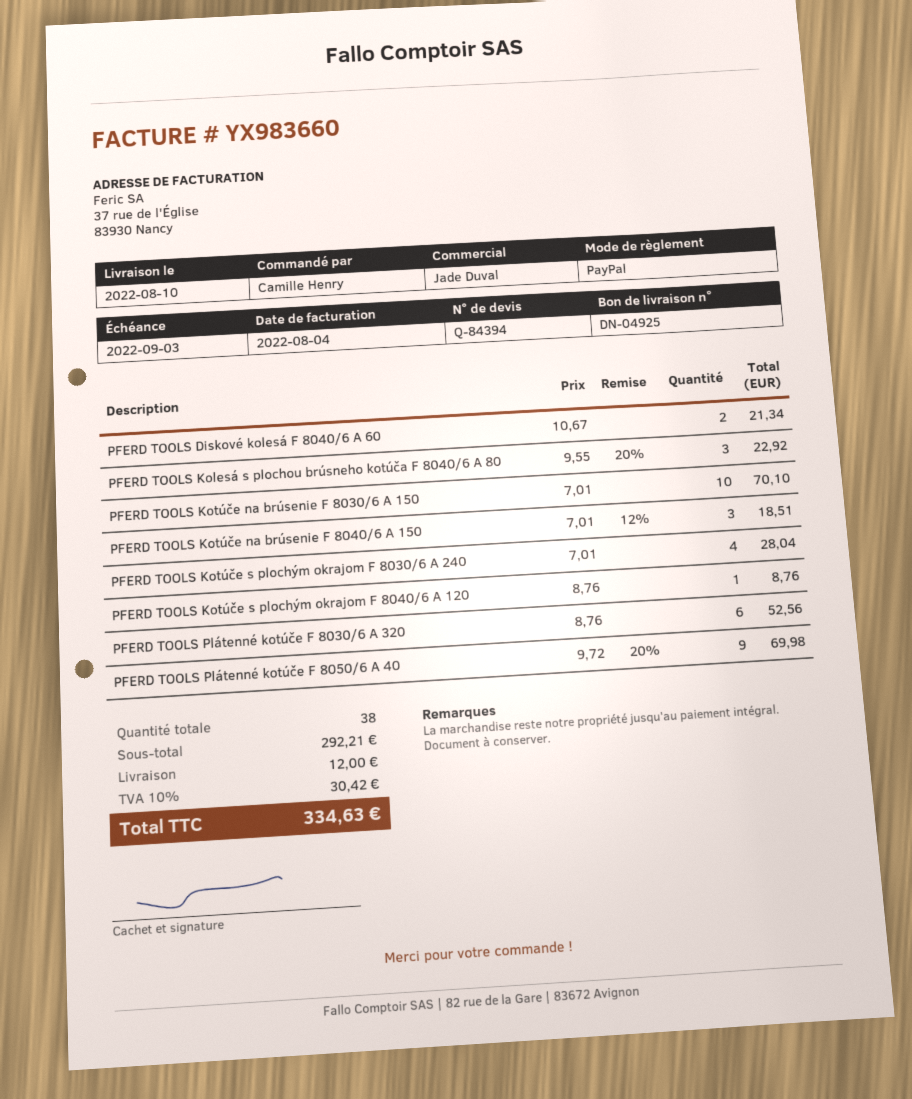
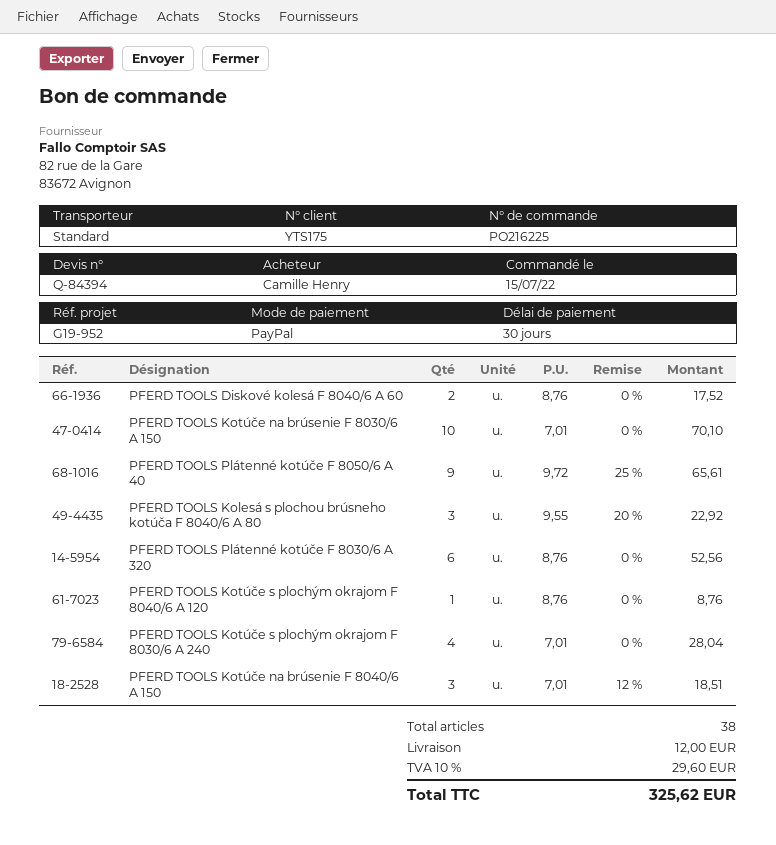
PFERD TOOLS Diskové kolesá F 8040/6 A 60: 2 x 10.67 = 21.34 -> 2 x 8.76 = 17.52
PFERD TOOLS Plátenné kotúče F 8050/6 A 40: 9 x 9.72 - 20% = 69.98 -> 9 x 9.72 - 25% = 65.61
tax: 10% = 30.42 -> 10% = 29.60
total: 334.63 -> 325.62

